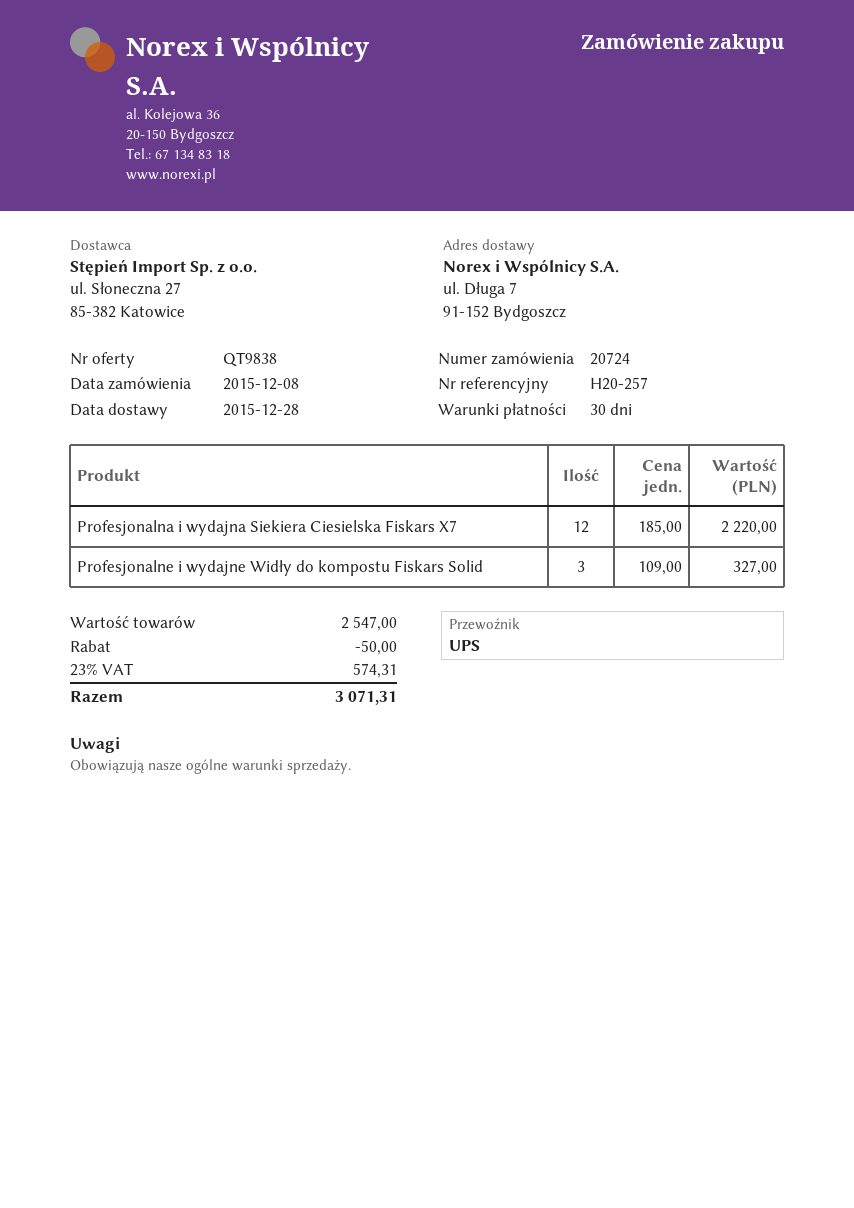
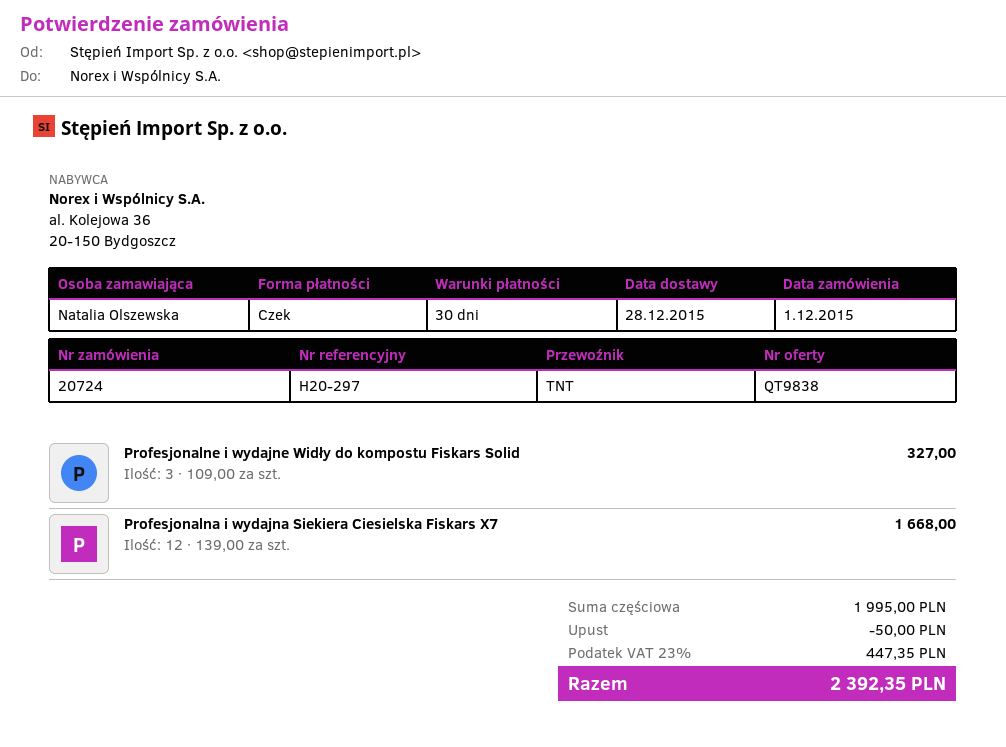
order date: 2015-12-08 -> 2015-12-01
reference: H20-257 -> H20-297
shipping method: UPS -> TNT
Profesjonalna i wydajna Siekiera Ciesielska Fiskars X7: 12 x 185.00 = 2220.00 -> 12 x 139.00 = 1668.00
subtotal: 2547.00 -> 1995.00
tax: 23% = 574.31 -> 23% = 447.35
total: 3071.31 -> 2392.35

